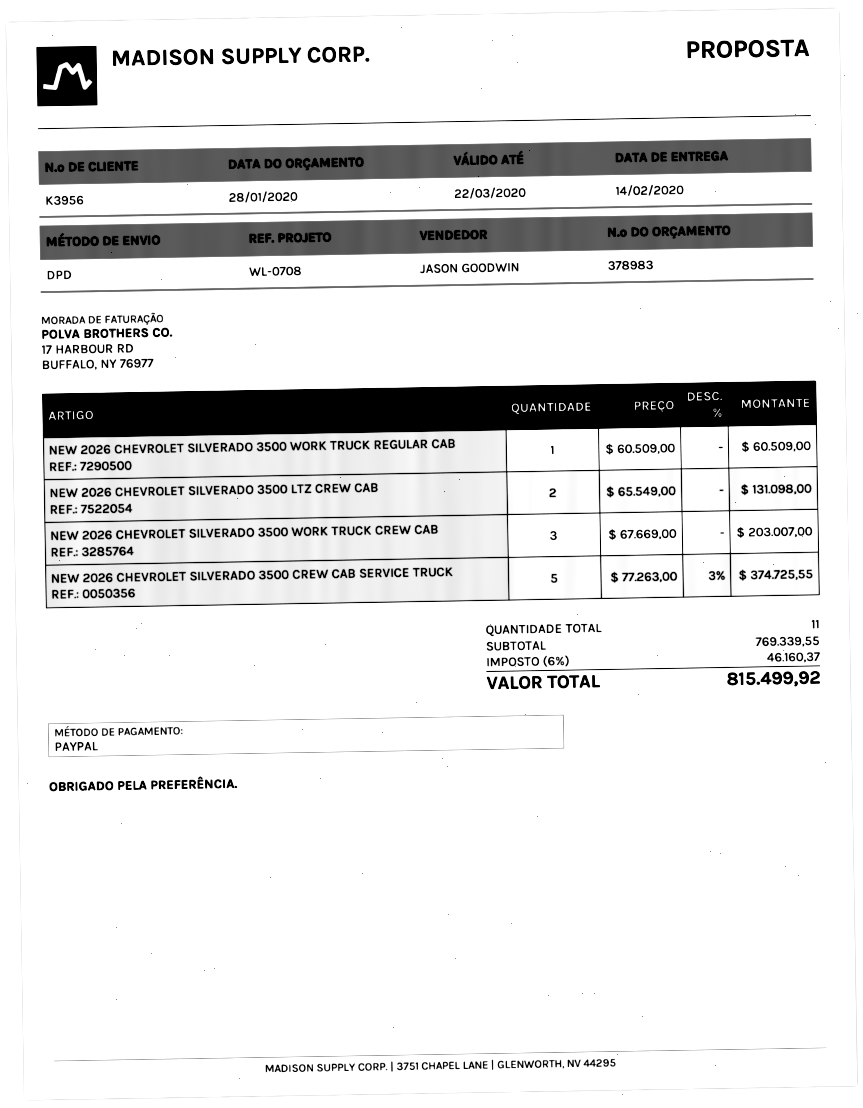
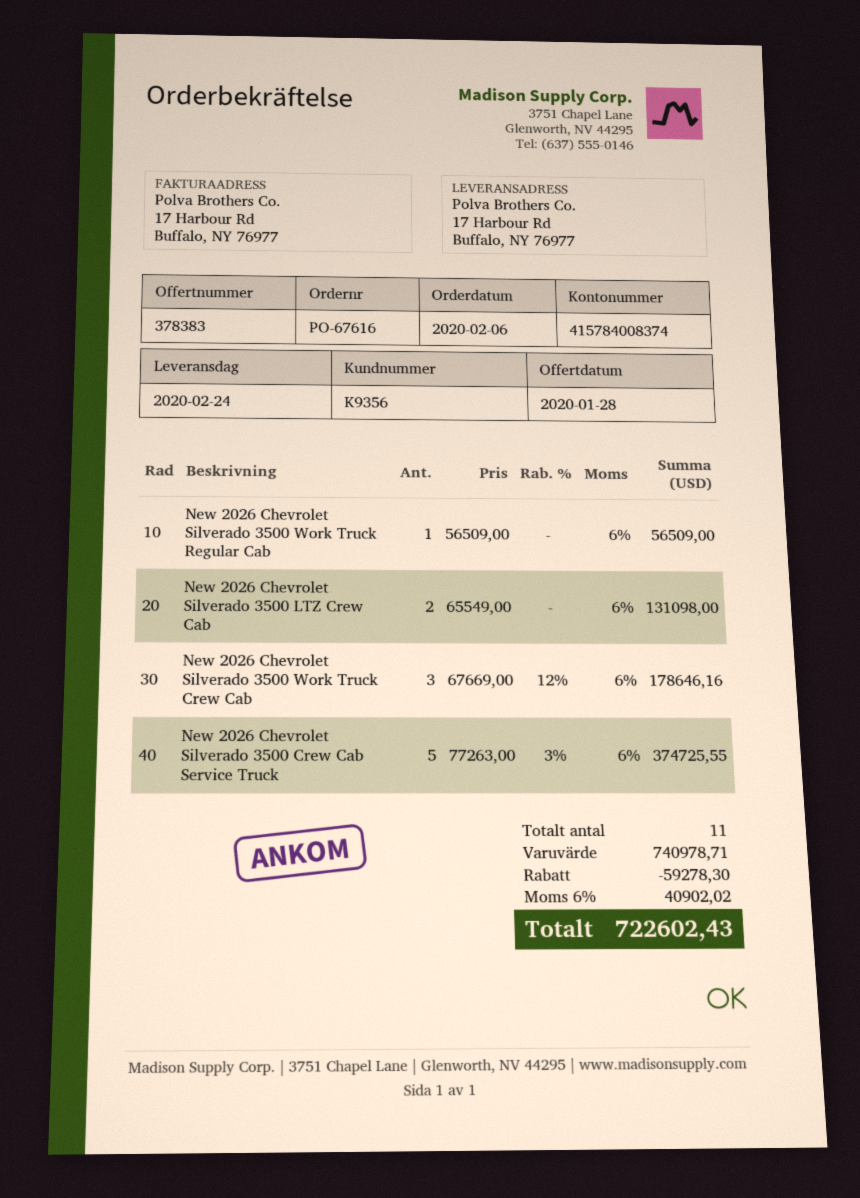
quote number: 378983 -> 378383
delivery date: 2020-02-14 -> 2020-02-24
customer number: K3956 -> K9356
NEW 2026 CHEVROLET SILVERADO 3500 WORK TRUCK REGULAR CAB: 1 x 60509.00 = 60509.00 -> 1 x 56509.00 = 56509.00
NEW 2026 CHEVROLET SILVERADO 3500 WORK TRUCK CREW CAB: 3 x 67669.00 = 203007.00 -> 3 x 67669.00 - 12% = 178646.16
subtotal: 769339.55 -> 740978.71
discount: none -> 59278.30
tax: 6% = 46160.37 -> 6% = 40902.02
total: 815499.92 -> 722602.43

